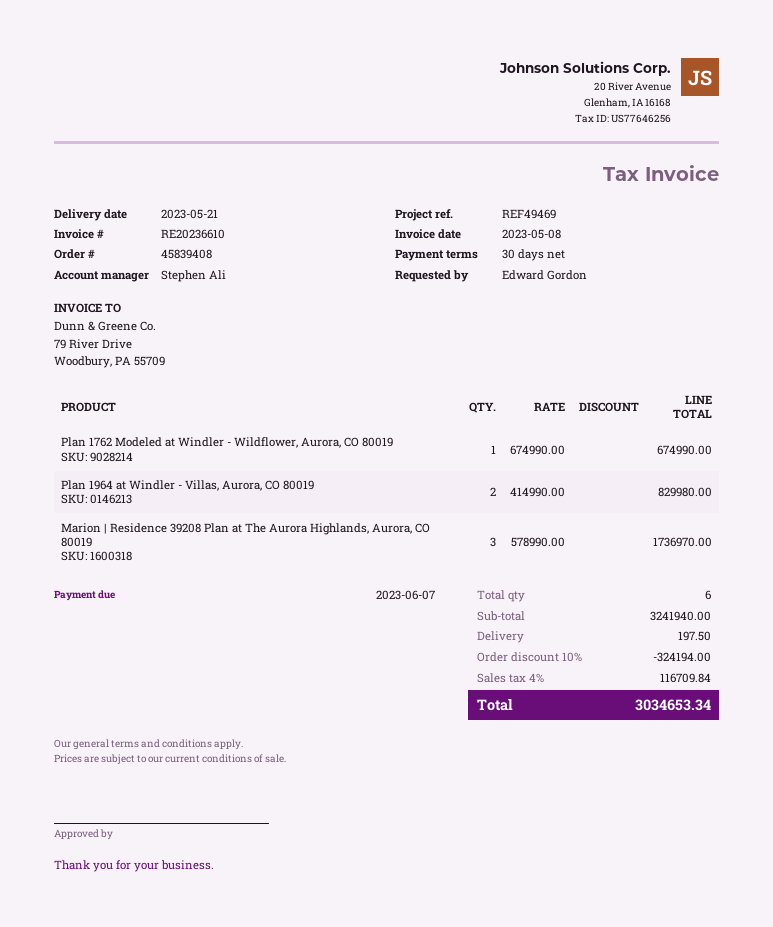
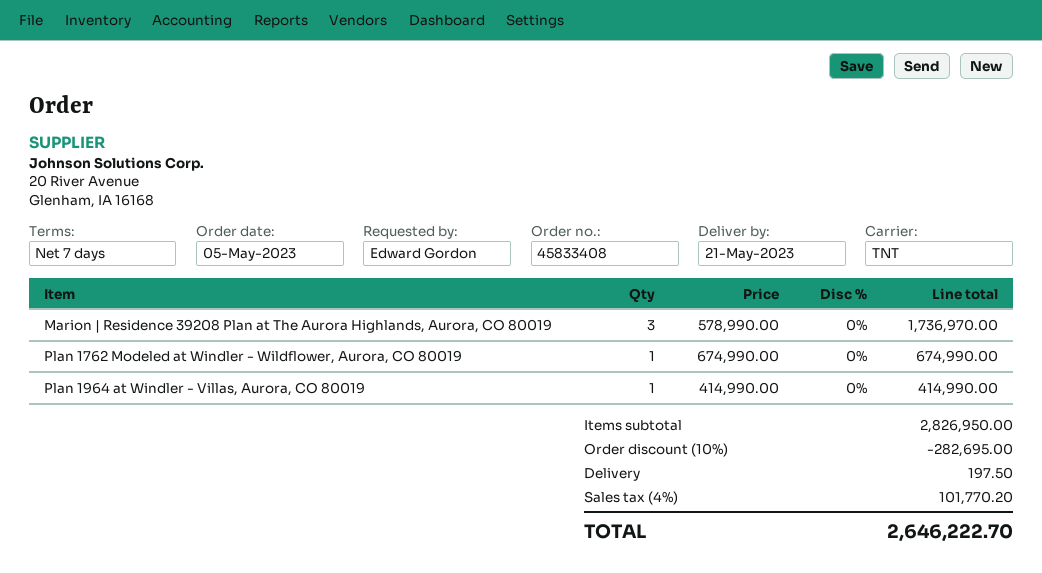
order number: 45839408 -> 45833408
payment terms: 30 days -> 7 days
Plan 1964 at Windler - Villas, Aurora, CO 80019: 2 x 414990.00 = 829980.00 -> 1 x 414990.00 = 414990.00
subtotal: 3241940.00 -> 2826950.00
discount: 10% = 324194.00 -> 10% = 282695.00
tax: 4% = 116709.84 -> 4% = 101770.20
total: 3034653.34 -> 2646222.70

